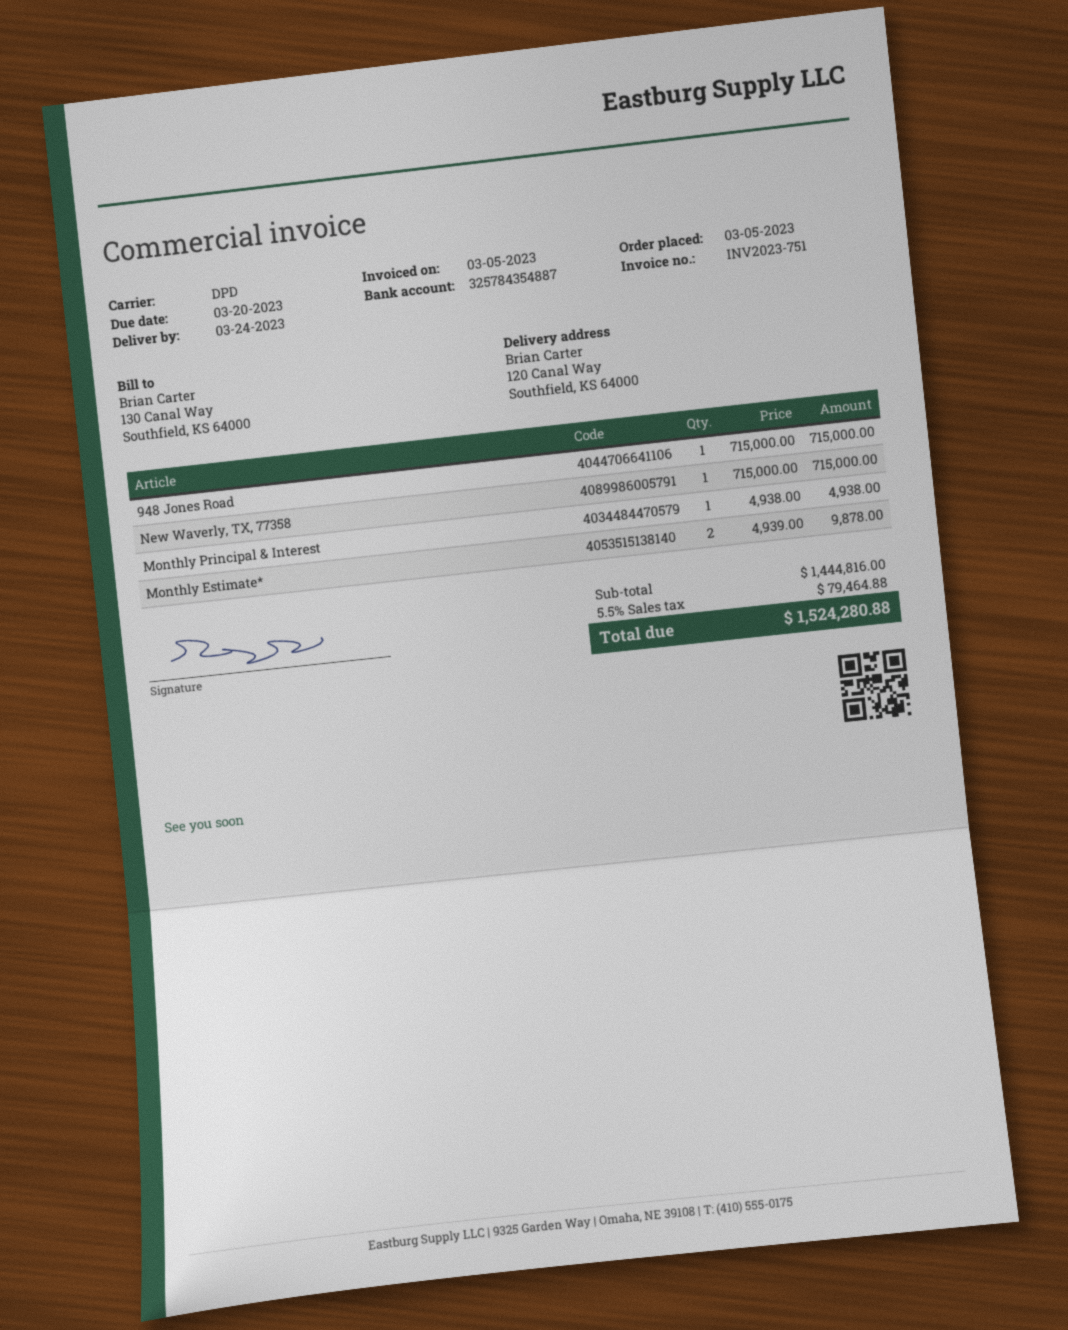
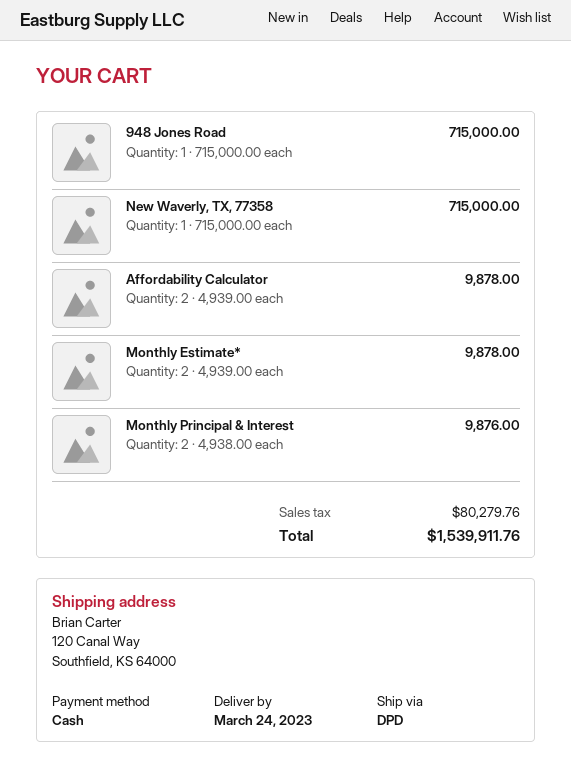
Monthly Principal & Interest: 1 x 4938.00 = 4938.00 -> 2 x 4938.00 = 9876.00
Affordability Calculator: none -> 2 x 4939.00 = 9878.00
tax: 79464.88 -> 80279.76
total: 1524280.88 -> 1539911.76

